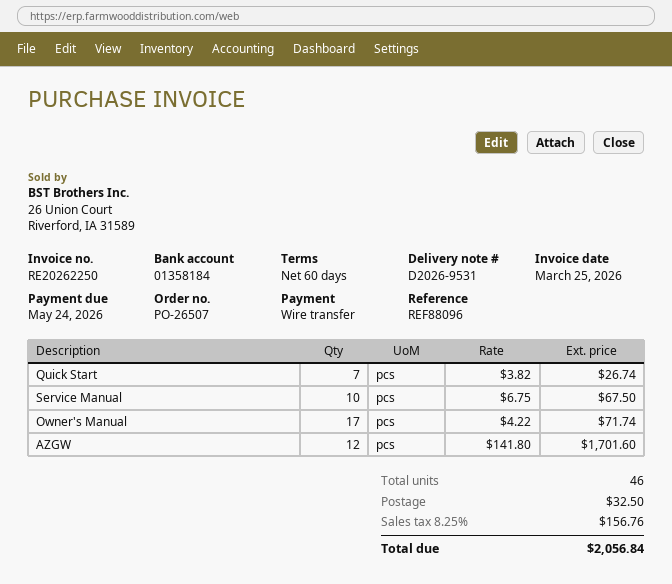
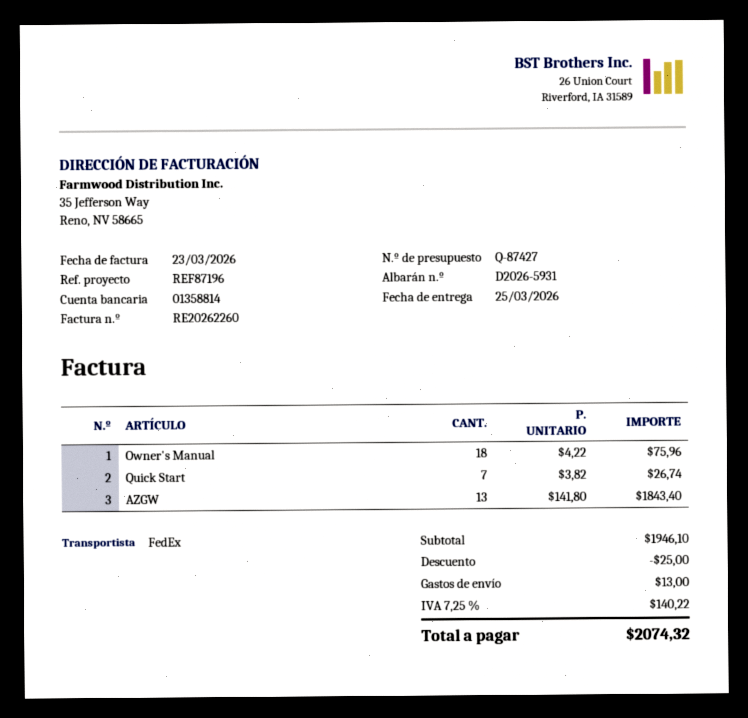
delivery note number: D2026-9531 -> D2026-5931
invoice number: RE20262250 -> RE20262260
invoice date: 2026-03-25 -> 2026-03-23
reference: REF88096 -> REF87196
bank account: 01358184 -> 01358814
Service Manual: 10 x 6.75 = 67.50 -> none
Owner's Manual: 17 x 4.22 = 71.74 -> 18 x 4.22 = 75.96
AZGW: 12 x 141.80 = 1701.60 -> 13 x 141.80 = 1843.40
discount: none -> 25.00
shipping: 32.50 -> 13.00
tax: 8.25% = 156.76 -> 7.25% = 140.22
total: 2056.84 -> 2074.32

